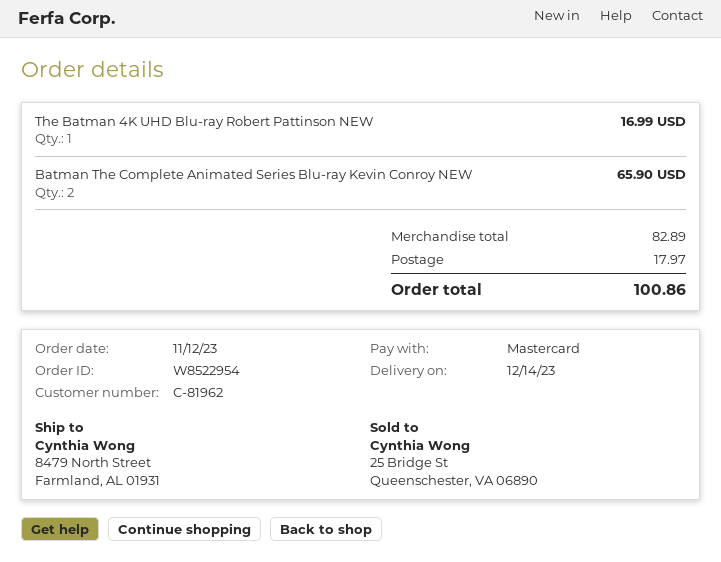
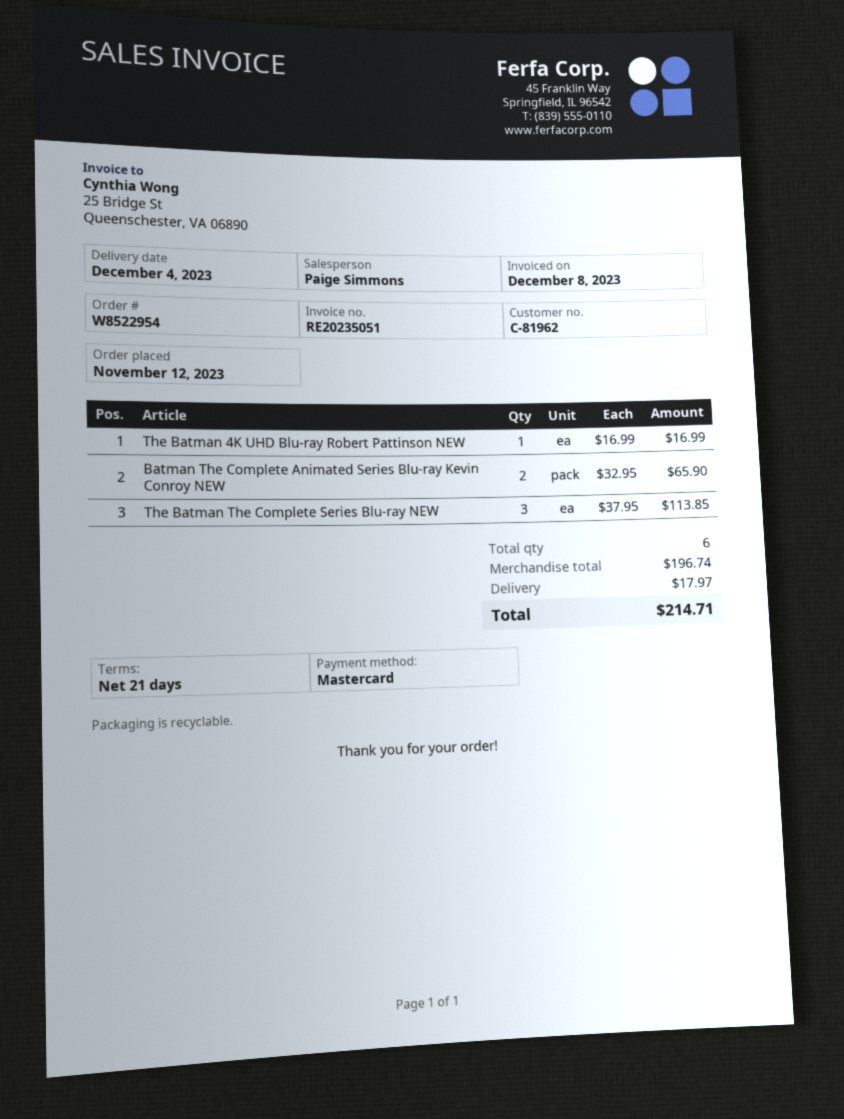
delivery date: 2023-12-14 -> 2023-12-04
The Batman The Complete Series Blu-ray NEW: none -> 3 for 113.85
subtotal: 82.89 -> 196.74
total: 100.86 -> 214.71

